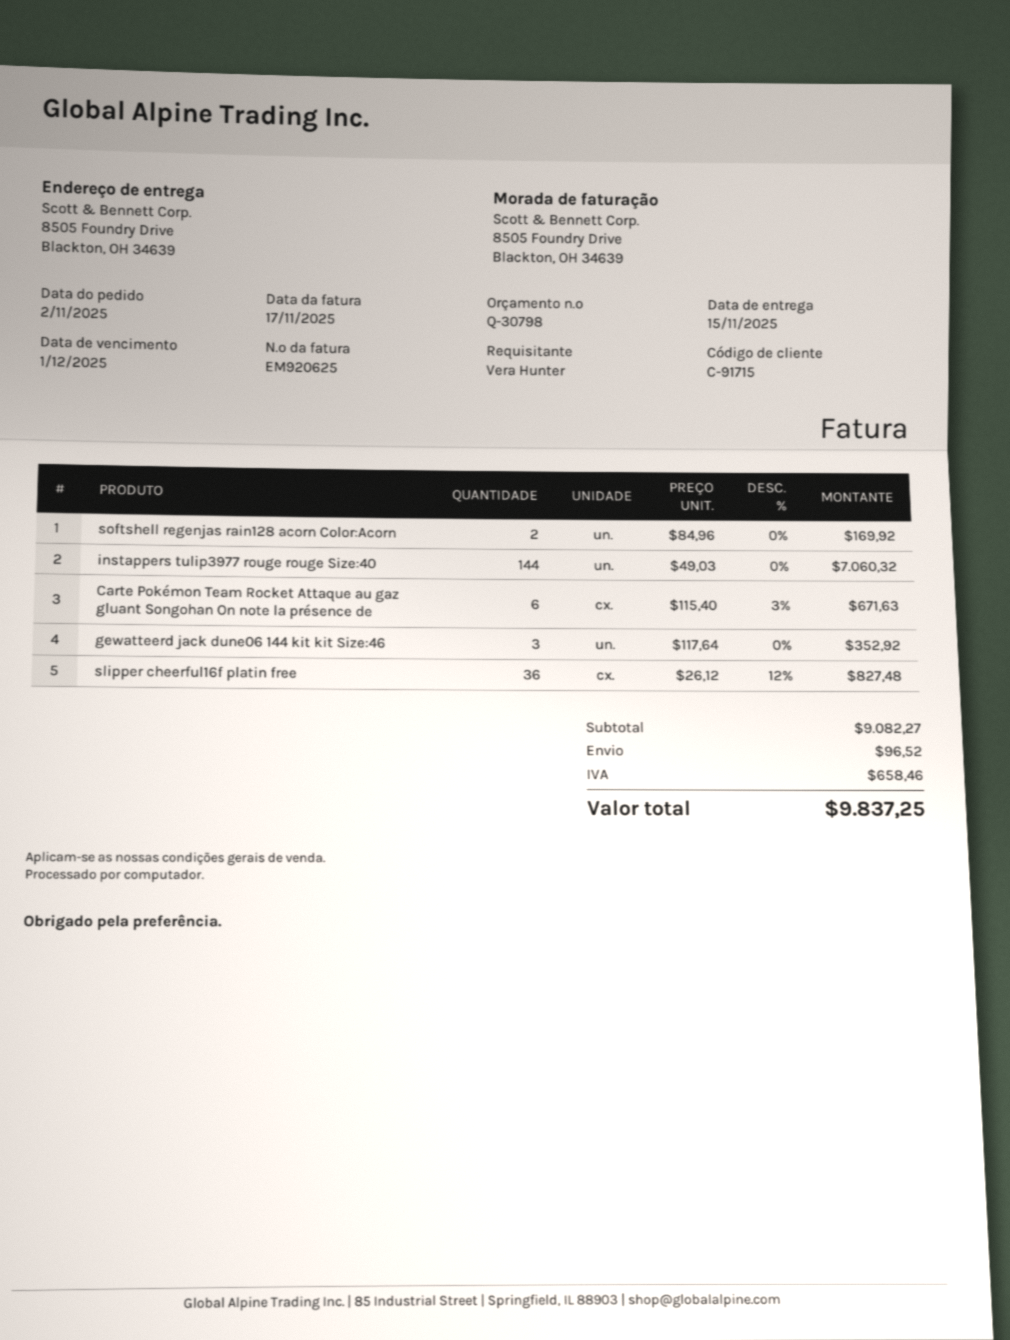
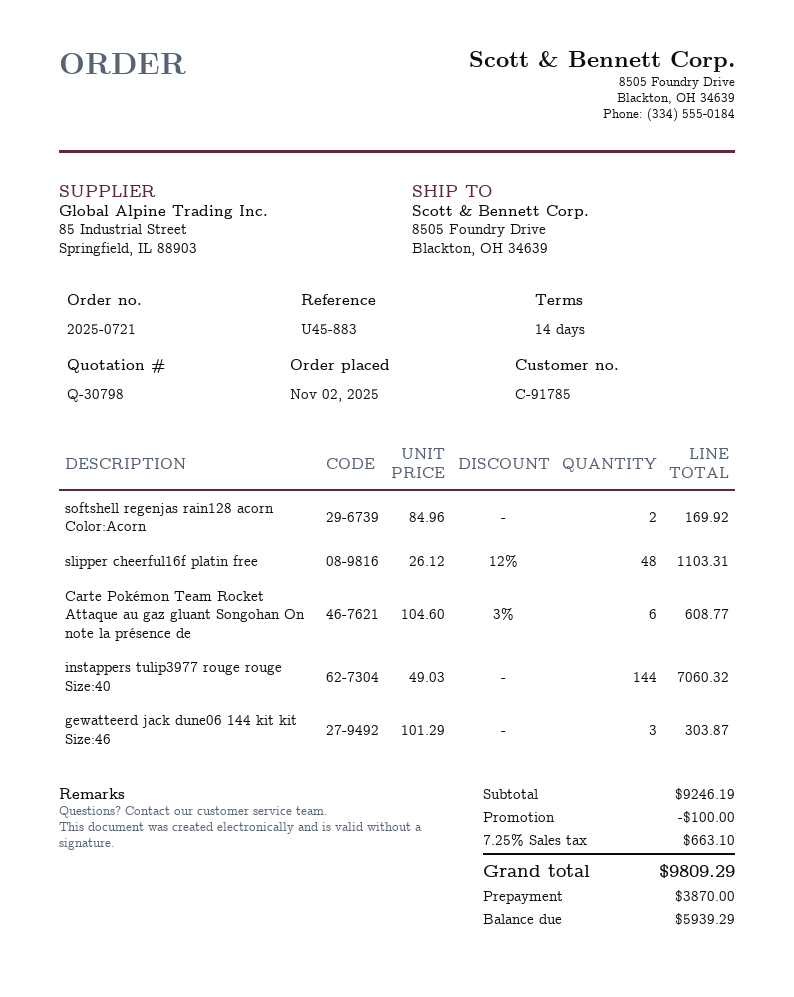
customer number: C-91715 -> C-91785
Carte Pokémon Team Rocket Attaque au gaz gluant Songohan On note la présence de: 6 x 115.40 - 3% = 671.63 -> 6 x 104.60 - 3% = 608.77
gewatteerd jack dune06 144 kit kit Size:46: 3 x 117.64 = 352.92 -> 3 x 101.29 = 303.87
slipper cheerful16f platin free: 36 x 26.12 - 12% = 827.48 -> 48 x 26.12 - 12% = 1103.31
subtotal: 9082.27 -> 9246.19
discount: none -> 100.00
shipping: 96.52 -> none
tax: 658.46 -> 663.10
total: 9837.25 -> 9809.29

